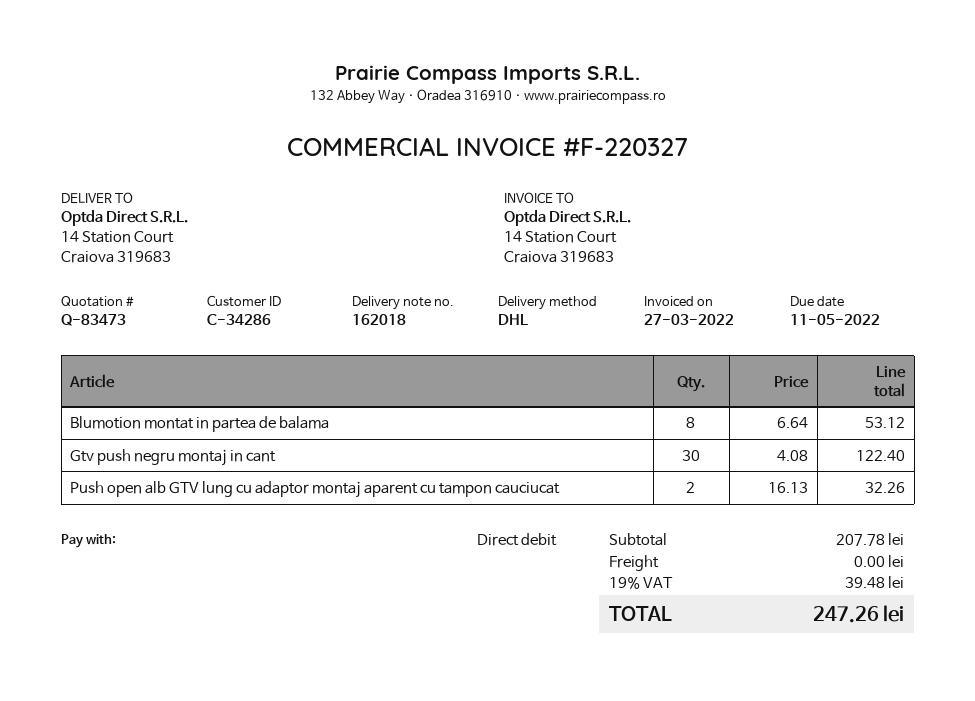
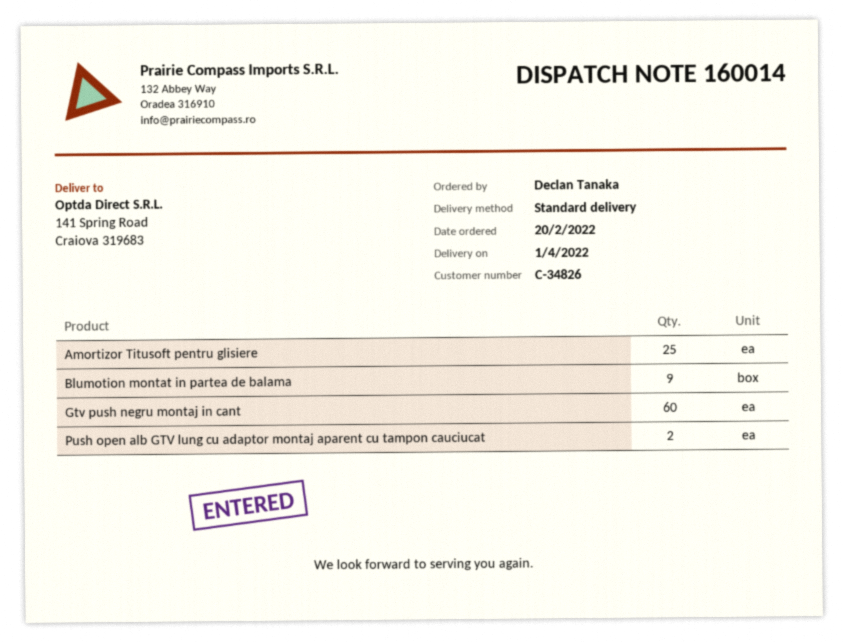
delivery note number: 162018 -> 160014
customer number: C-34286 -> C-34826
shipping method: DHL -> standard
ship to: 14 Station Court, Craiova 319683 -> 141 Spring Road, Craiova 319683
Blumotion montat in partea de balama: 8 -> 9
Gtv push negru montaj in cant: 30 -> 60
Amortizor Titusoft pentru glisiere: none -> 25

